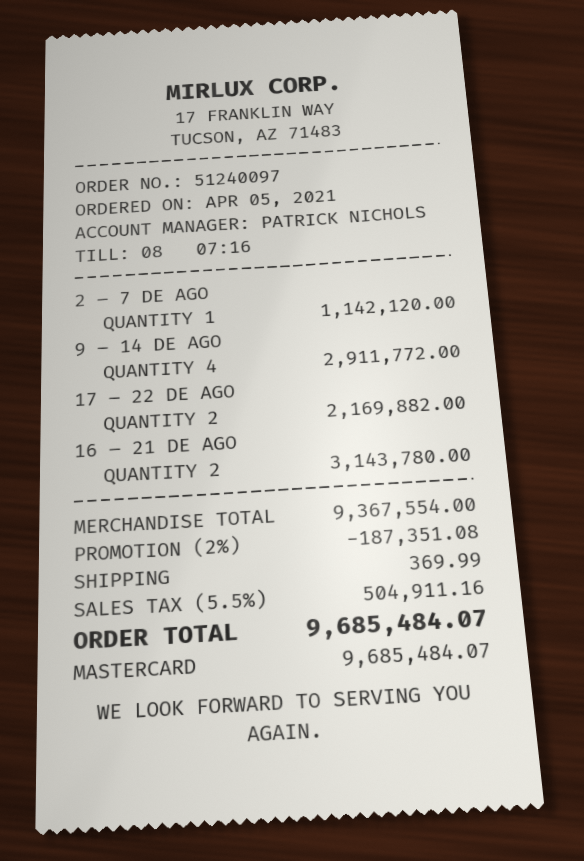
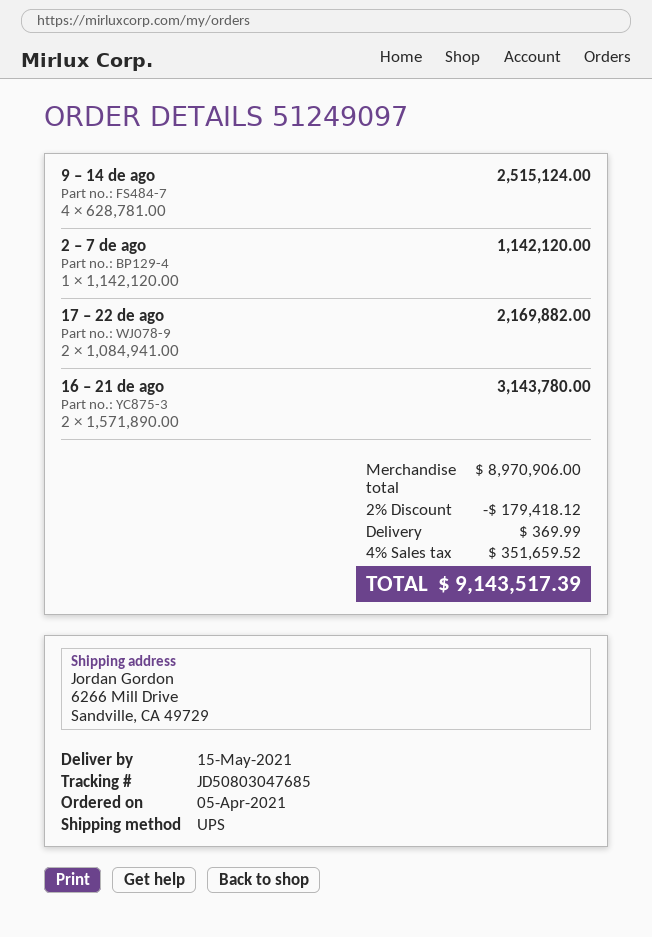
order number: 51240097 -> 51249097
9 – 14 DE AGO: 4 for 2911772.00 -> 4 for 2515124.00
subtotal: 9367554.00 -> 8970906.00
discount: 2% = 187351.08 -> 2% = 179418.12
tax: 5.5% = 504911.16 -> 4% = 351659.52
total: 9685484.07 -> 9143517.39

